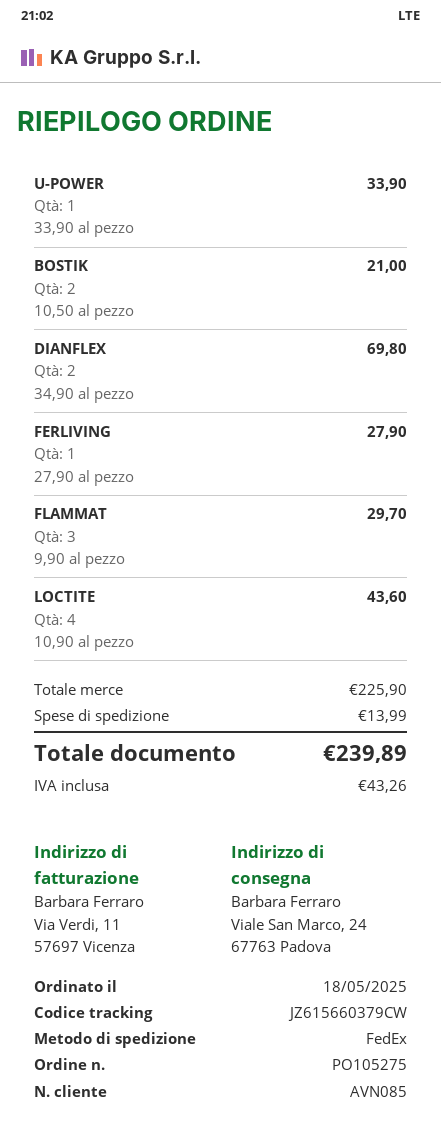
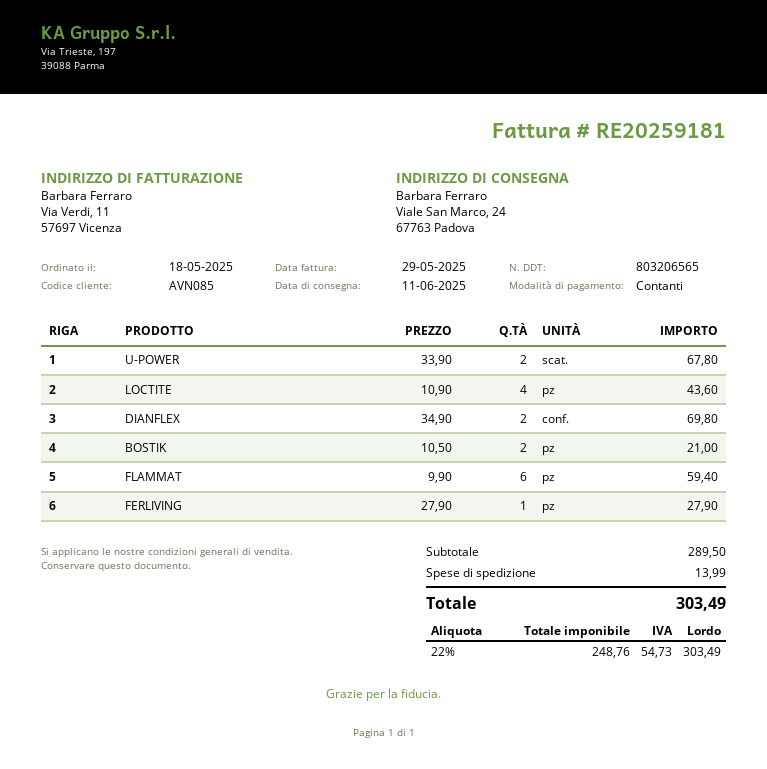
U-POWER: 1 x 33.90 = 33.90 -> 2 x 33.90 = 67.80
FLAMMAT: 3 x 9.90 = 29.70 -> 6 x 9.90 = 59.40
subtotal: 225.90 -> 289.50
tax: 43.26 -> 54.73
total: 239.89 -> 303.49

